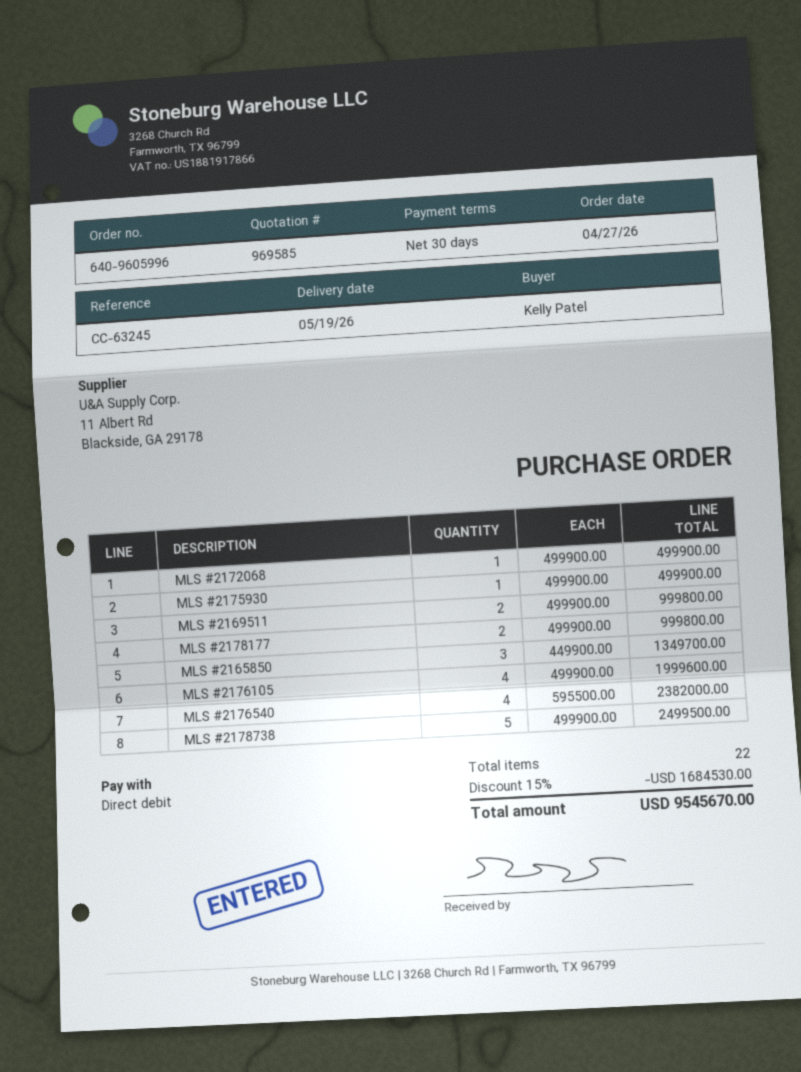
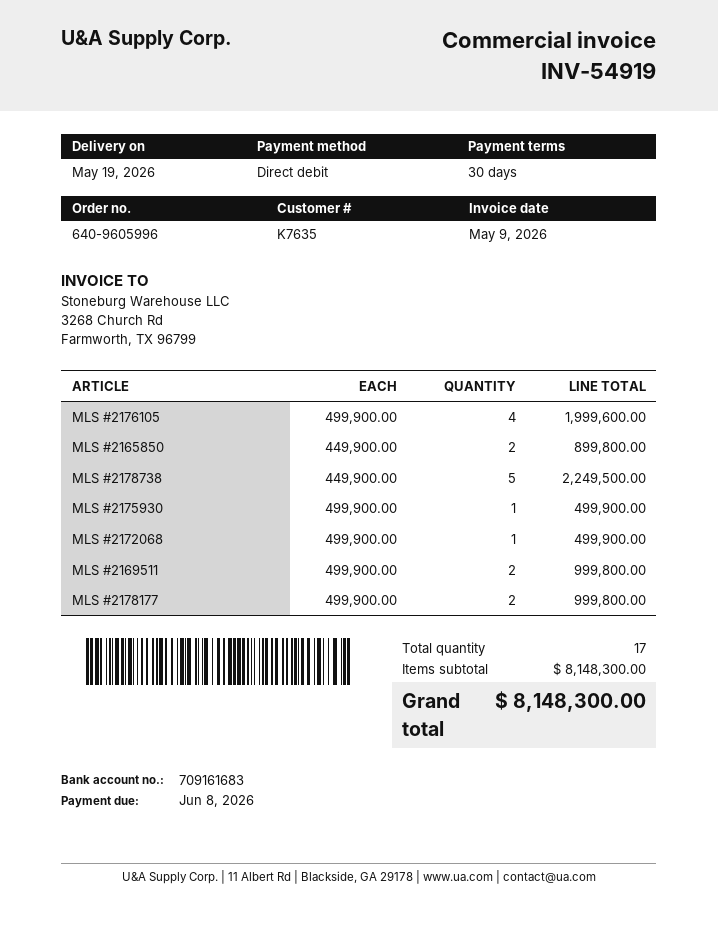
MLS #2165850: 3 x 449900.00 = 1349700.00 -> 2 x 449900.00 = 899800.00
MLS #2176540: 4 x 595500.00 = 2382000.00 -> none
MLS #2178738: 5 x 499900.00 = 2499500.00 -> 5 x 449900.00 = 2249500.00
total quantity: 22 -> 17
discount: 15% = 1684530.00 -> none
total: 9545670.00 -> 8148300.00

